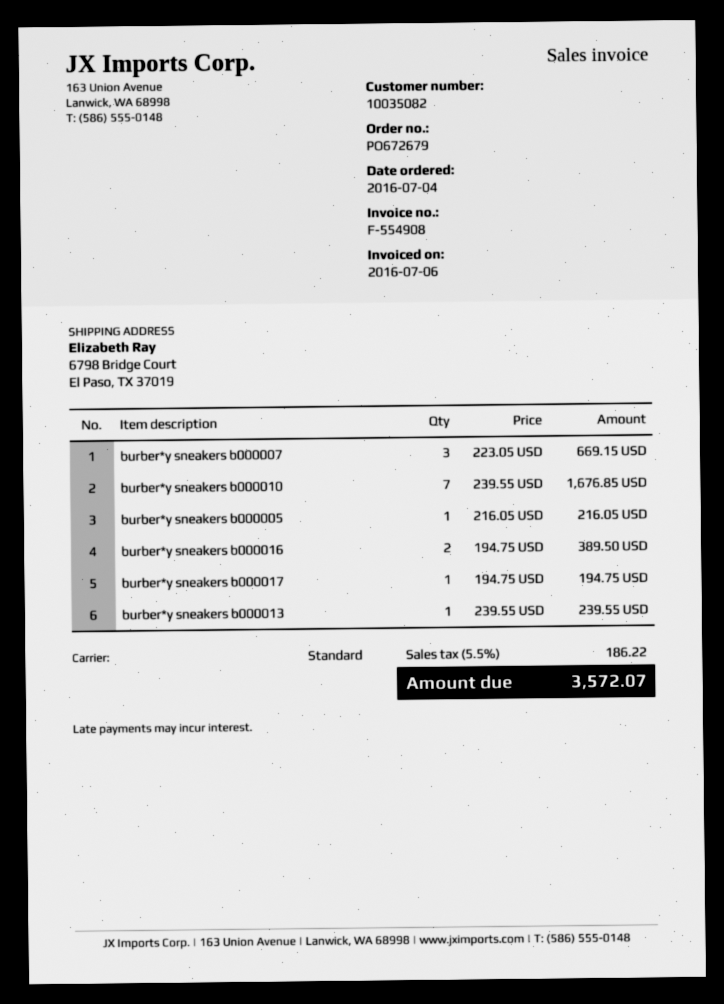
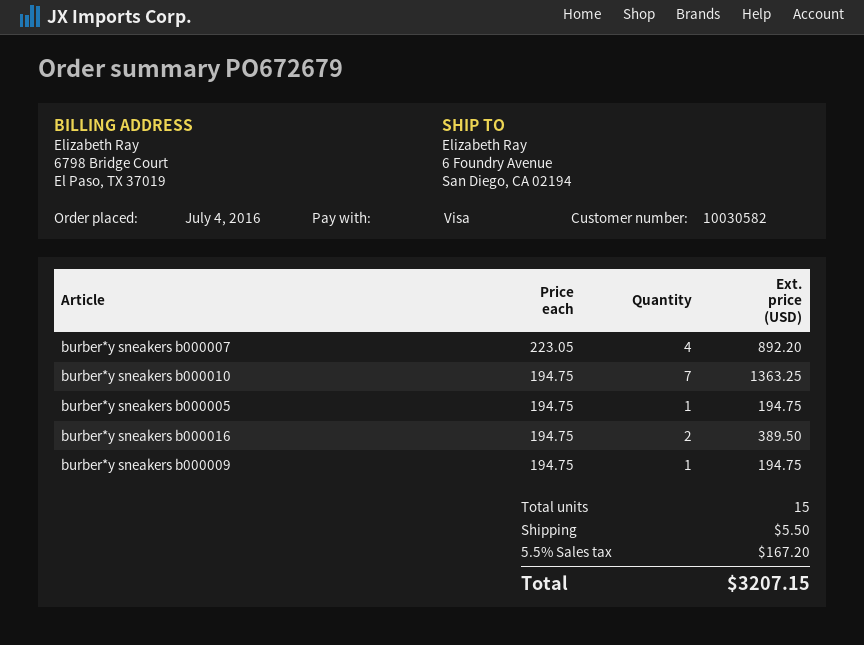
customer number: 10035082 -> 10030582
ship to: 6798 Bridge Court, El Paso, TX 37019 -> 6 Foundry Avenue, San Diego, CA 02194
burber*y sneakers b000007: 3 x 223.05 = 669.15 -> 4 x 223.05 = 892.20
burber*y sneakers b000010: 7 x 239.55 = 1676.85 -> 7 x 194.75 = 1363.25
burber*y sneakers b000005: 1 x 216.05 = 216.05 -> 1 x 194.75 = 194.75
burber*y sneakers b000017: 1 x 194.75 = 194.75 -> none
burber*y sneakers b000013: 1 x 239.55 = 239.55 -> none
burber*y sneakers b000009: none -> 1 x 194.75 = 194.75
shipping: none -> 5.50
tax: 5.5% = 186.22 -> 5.5% = 167.20
total: 3572.07 -> 3207.15

